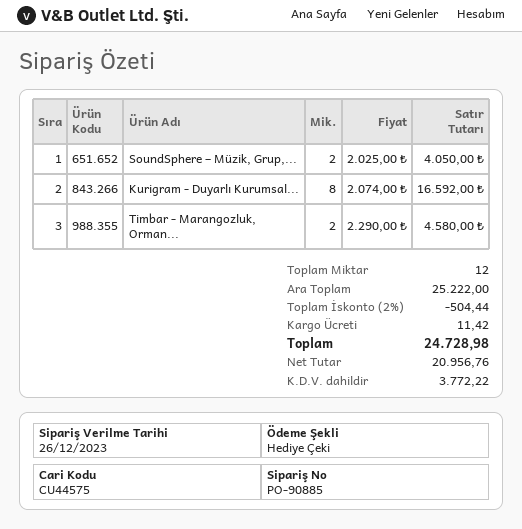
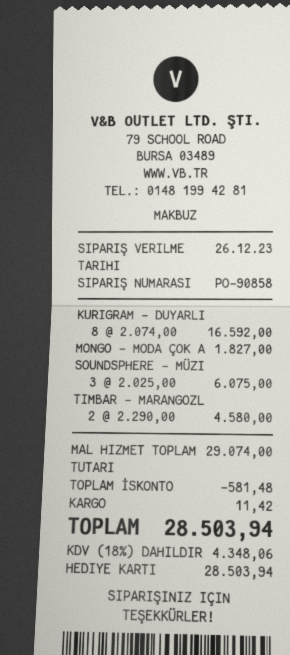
order number: PO-90885 -> PO-90858
SoundSphere – Müzik, Grup,...: 2 x 2025.00 = 4050.00 -> 3 x 2025.00 = 6075.00
MONGO - MODA ÇOK A: none -> 1 x 1827.00 = 1827.00
subtotal: 25222.00 -> 29074.00
discount: 504.44 -> 581.48
tax: 3772.22 -> 4348.06
total: 24728.98 -> 28503.94

